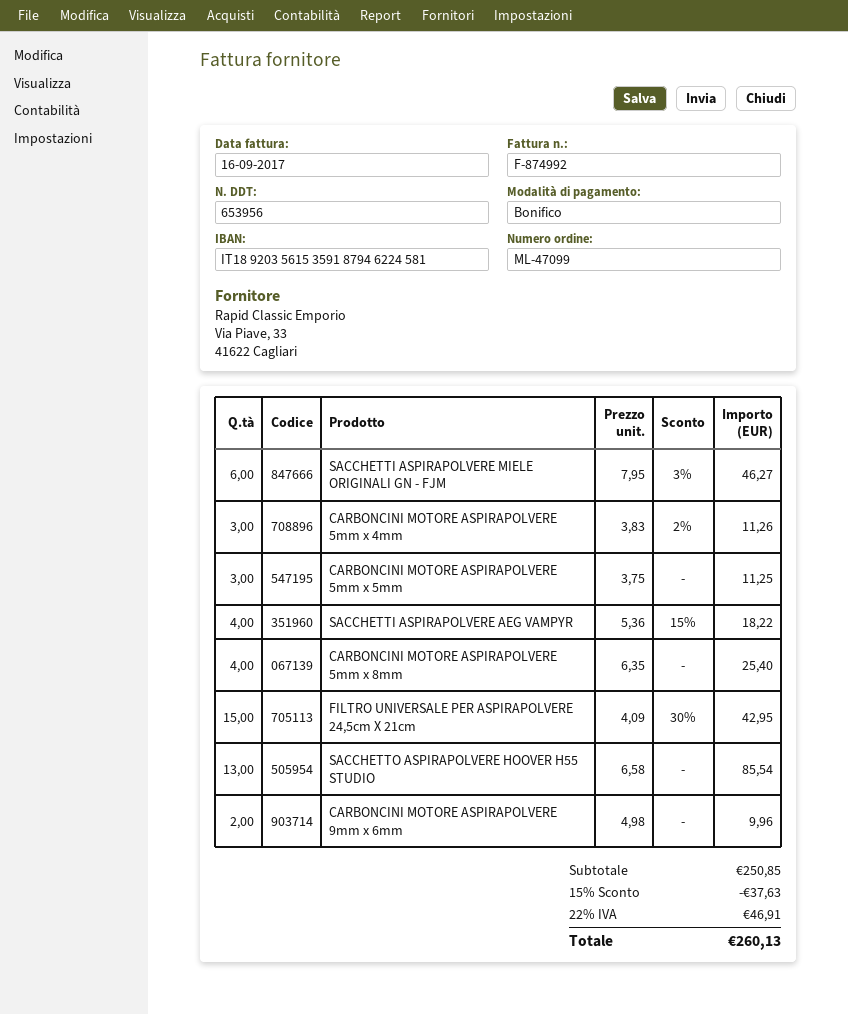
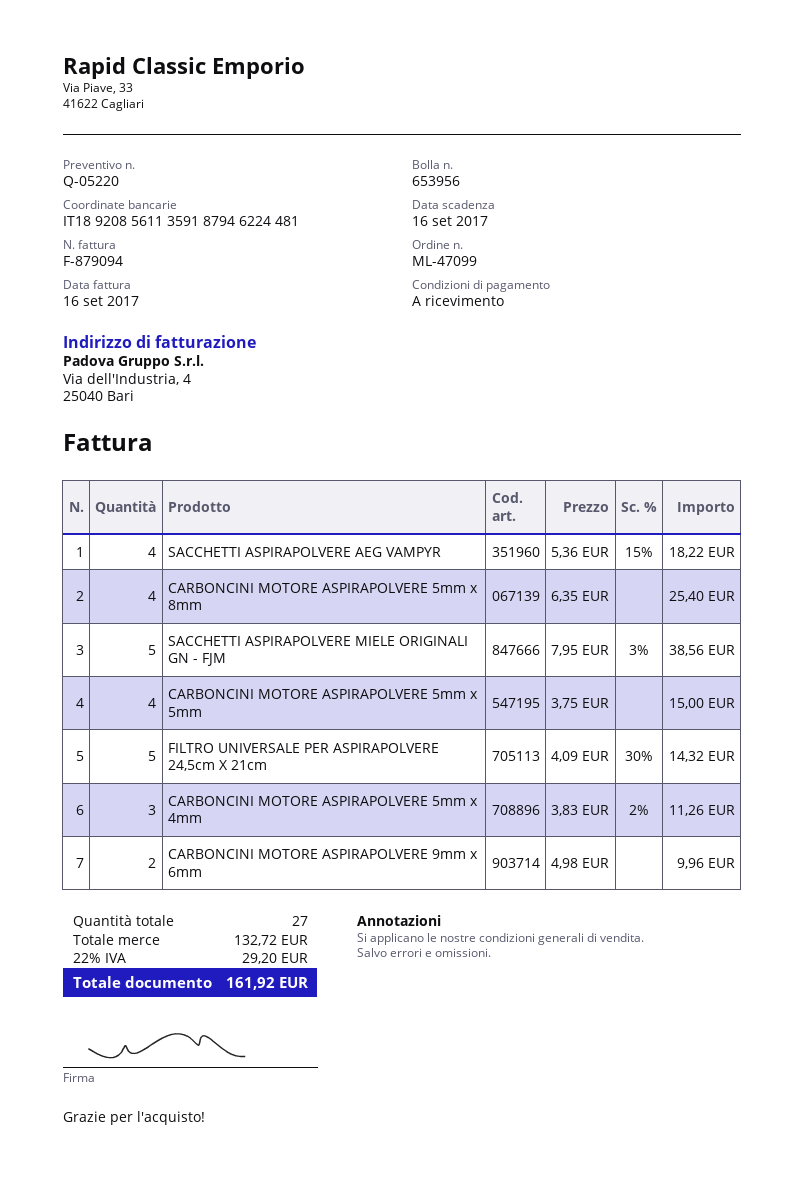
invoice number: F-874992 -> F-879094
bank account: IT1892035615359187946224581 -> IT1892085611359187946224481
SACCHETTI ASPIRAPOLVERE MIELE ORIGINALI GN - FJM: 6 x 7.95 - 3% = 46.27 -> 5 x 7.95 - 3% = 38.56
CARBONCINI MOTORE ASPIRAPOLVERE 5mm x 5mm: 3 x 3.75 = 11.25 -> 4 x 3.75 = 15.00
FILTRO UNIVERSALE PER ASPIRAPOLVERE 24,5cm X 21cm: 15 x 4.09 - 30% = 42.95 -> 5 x 4.09 - 30% = 14.32
SACCHETTO ASPIRAPOLVERE HOOVER H55 STUDIO: 13 x 6.58 = 85.54 -> none
subtotal: 250.85 -> 132.72
discount: 15% = 37.63 -> none
tax: 22% = 46.91 -> 22% = 29.20
total: 260.13 -> 161.92

